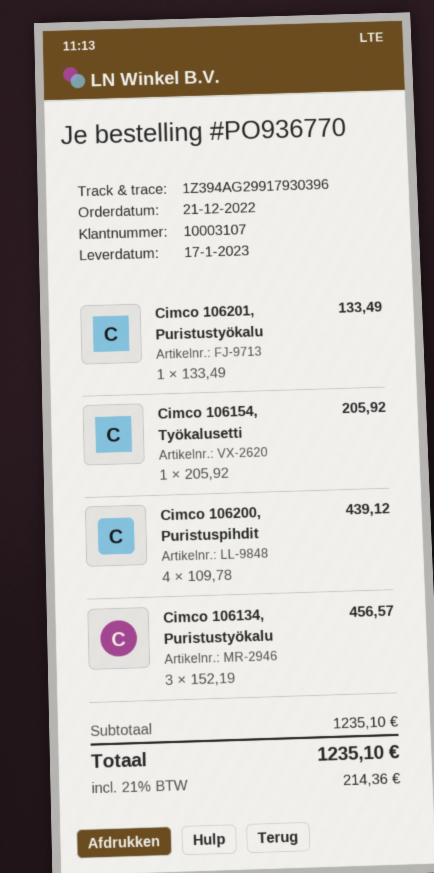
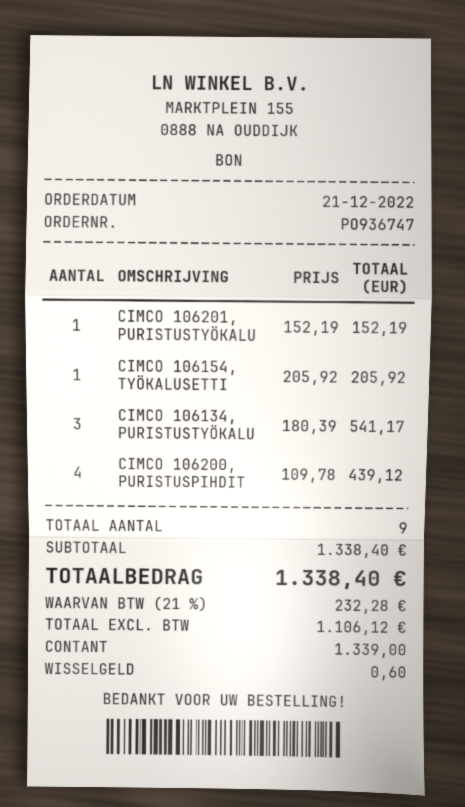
order number: PO936770 -> PO936747
Cimco 106201, Puristustyökalu: 1 x 133.49 = 133.49 -> 1 x 152.19 = 152.19
Cimco 106134, Puristustyökalu: 3 x 152.19 = 456.57 -> 3 x 180.39 = 541.17
subtotal: 1235.10 -> 1338.40
tax: 21% = 214.36 -> 21% = 232.28
total: 1235.10 -> 1338.40

